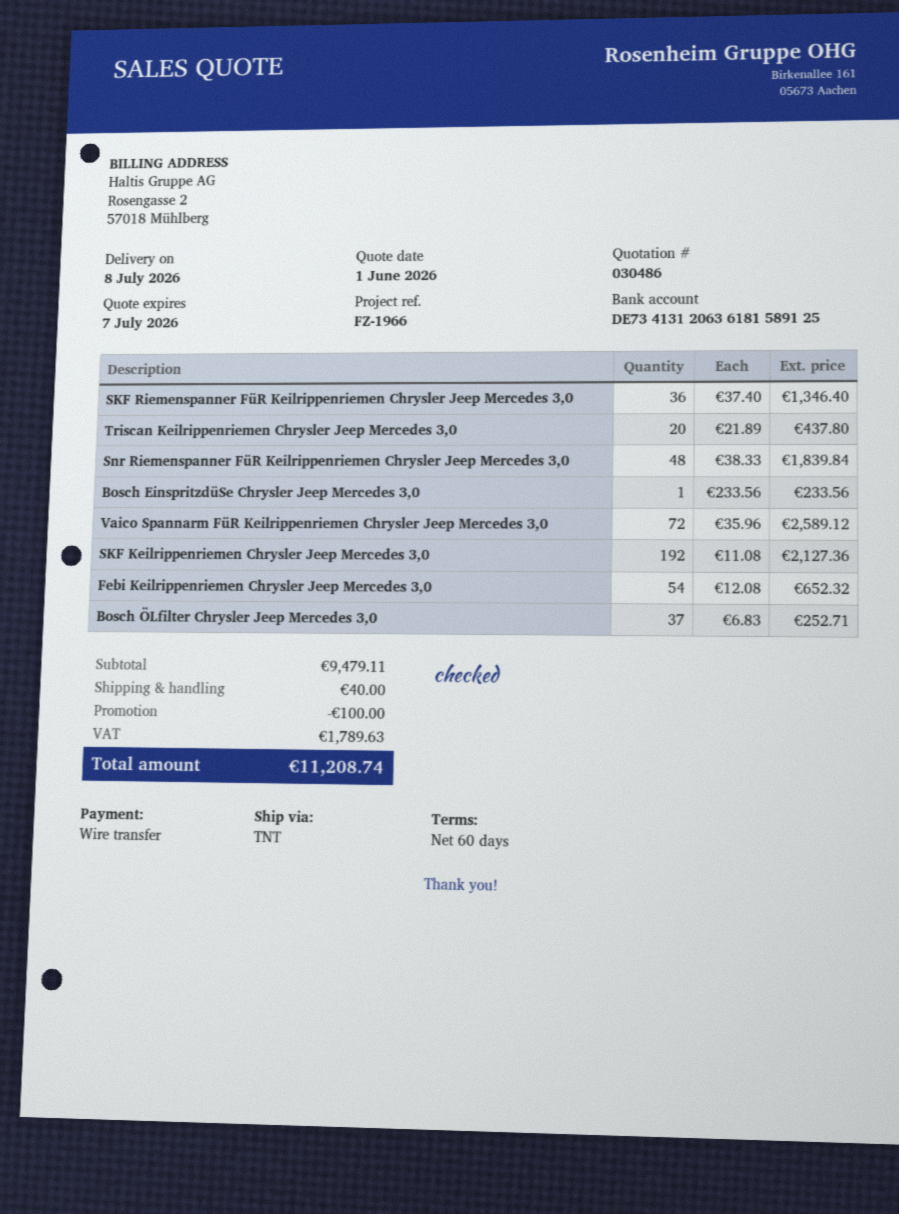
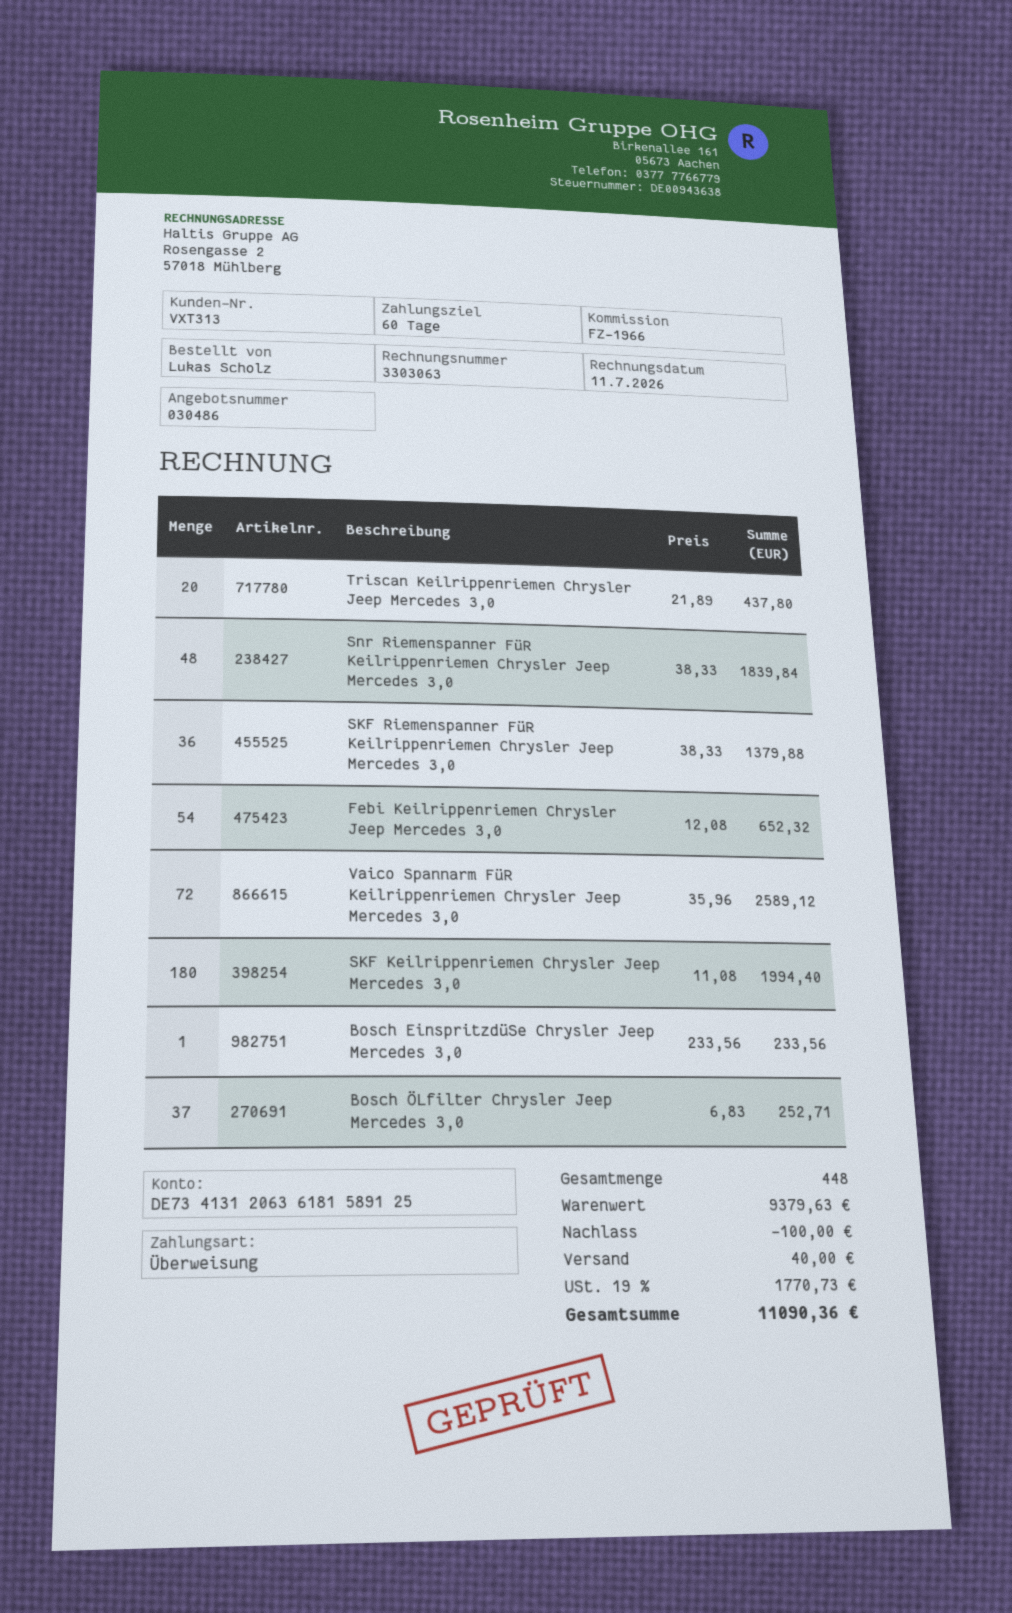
SKF Riemenspanner FüR Keilrippenriemen Chrysler Jeep Mercedes 3,0: 36 x 37.40 = 1346.40 -> 36 x 38.33 = 1379.88
SKF Keilrippenriemen Chrysler Jeep Mercedes 3,0: 192 x 11.08 = 2127.36 -> 180 x 11.08 = 1994.40
subtotal: 9479.11 -> 9379.63
tax: 1789.63 -> 1770.73
total: 11208.74 -> 11090.36

